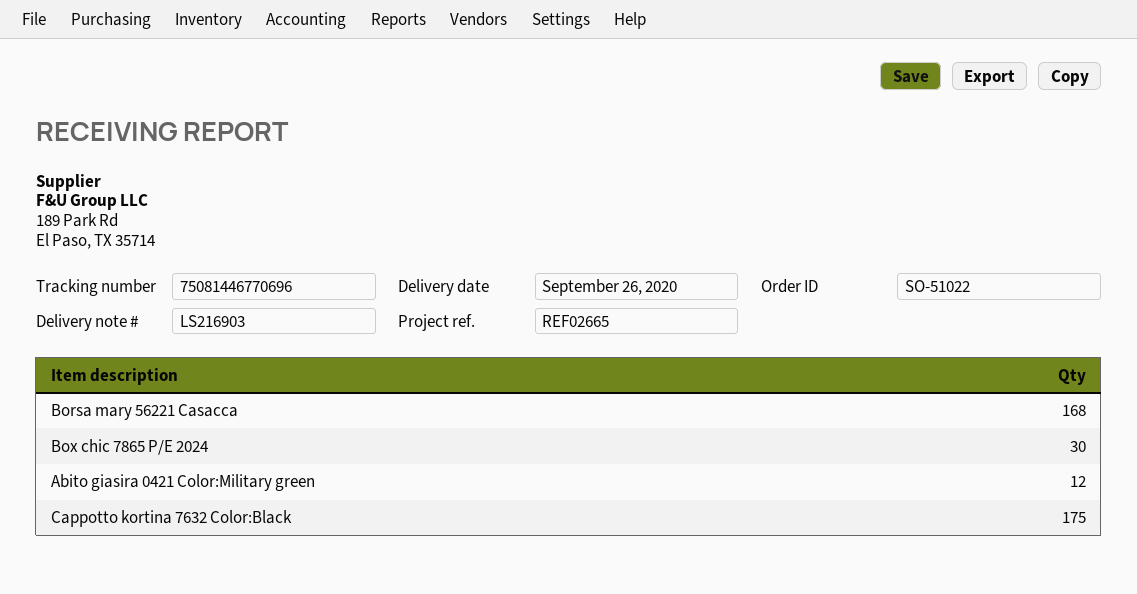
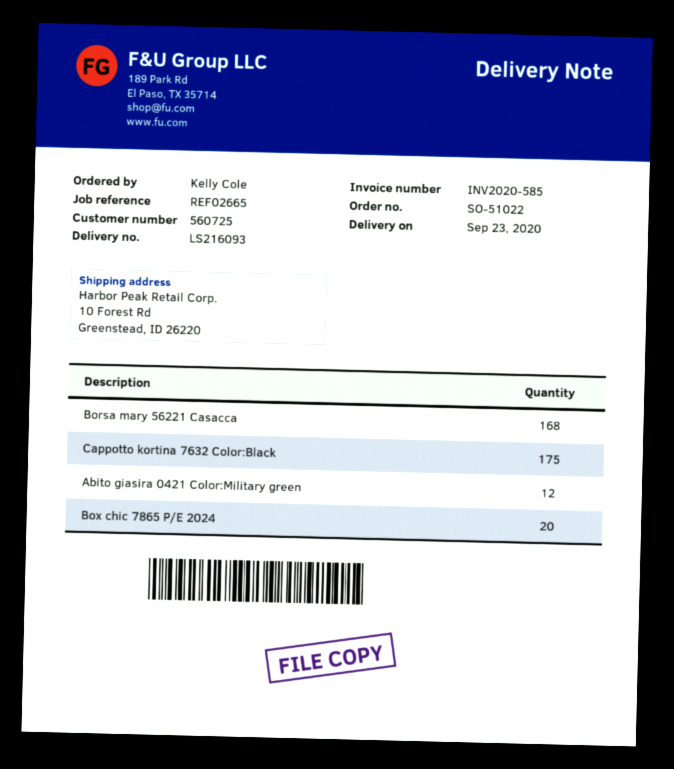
delivery note number: LS216903 -> LS216093
delivery date: 2020-09-26 -> 2020-09-23
Box chic 7865 P/E 2024: 30 -> 20

